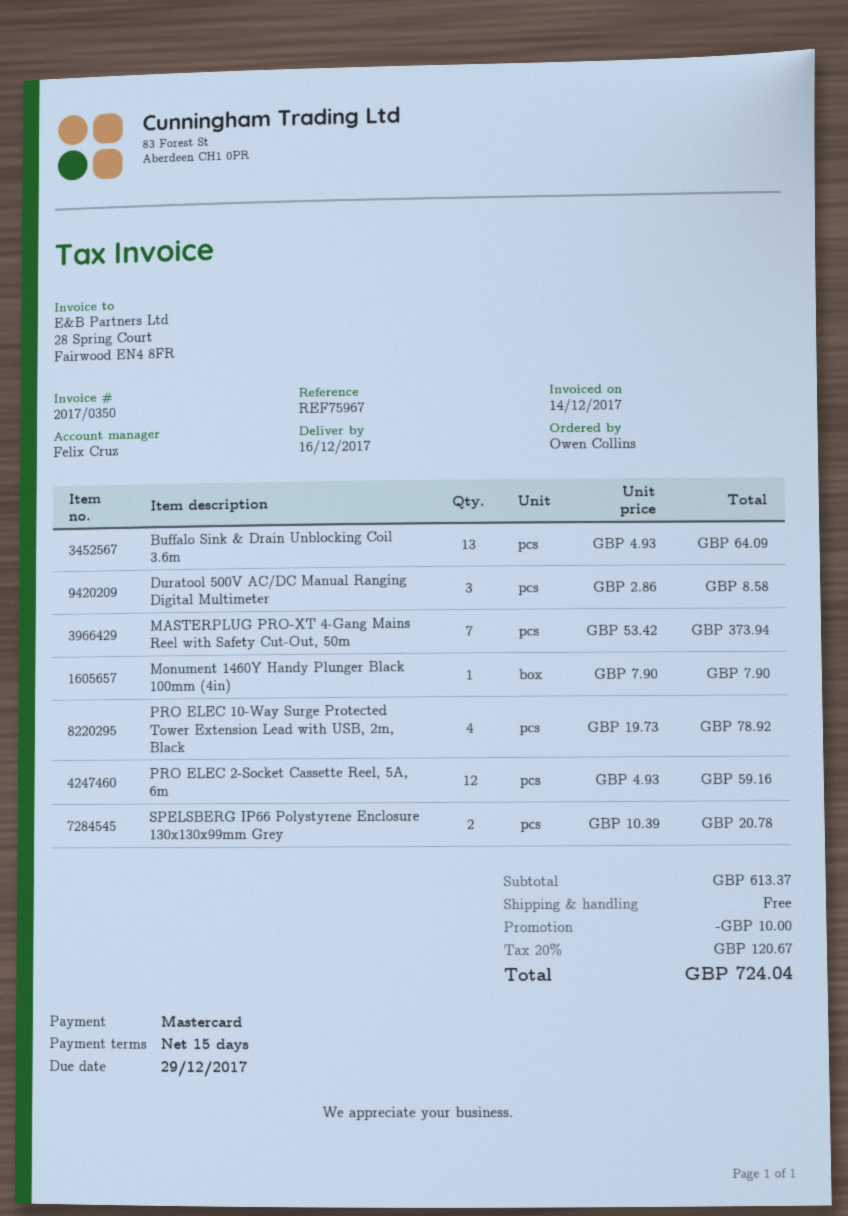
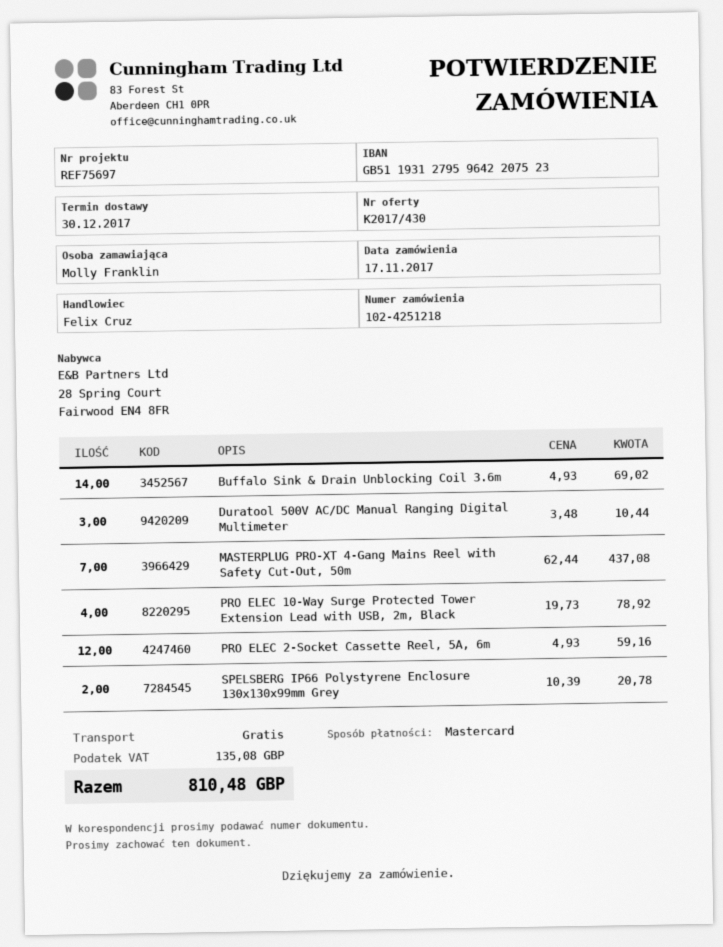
delivery date: 2017-12-16 -> 2017-12-30
reference: REF75967 -> REF75697
ordered by: Owen Collins -> Molly Franklin
Buffalo Sink & Drain Unblocking Coil 3.6m: 13 x 4.93 = 64.09 -> 14 x 4.93 = 69.02
Duratool 500V AC/DC Manual Ranging Digital Multimeter: 3 x 2.86 = 8.58 -> 3 x 3.48 = 10.44
MASTERPLUG PRO-XT 4-Gang Mains Reel with Safety Cut-Out, 50m: 7 x 53.42 = 373.94 -> 7 x 62.44 = 437.08
Monument 1460Y Handy Plunger Black 100mm (4in): 1 x 7.90 = 7.90 -> none
discount: 10.00 -> none
tax: 120.67 -> 135.08
total: 724.04 -> 810.48

